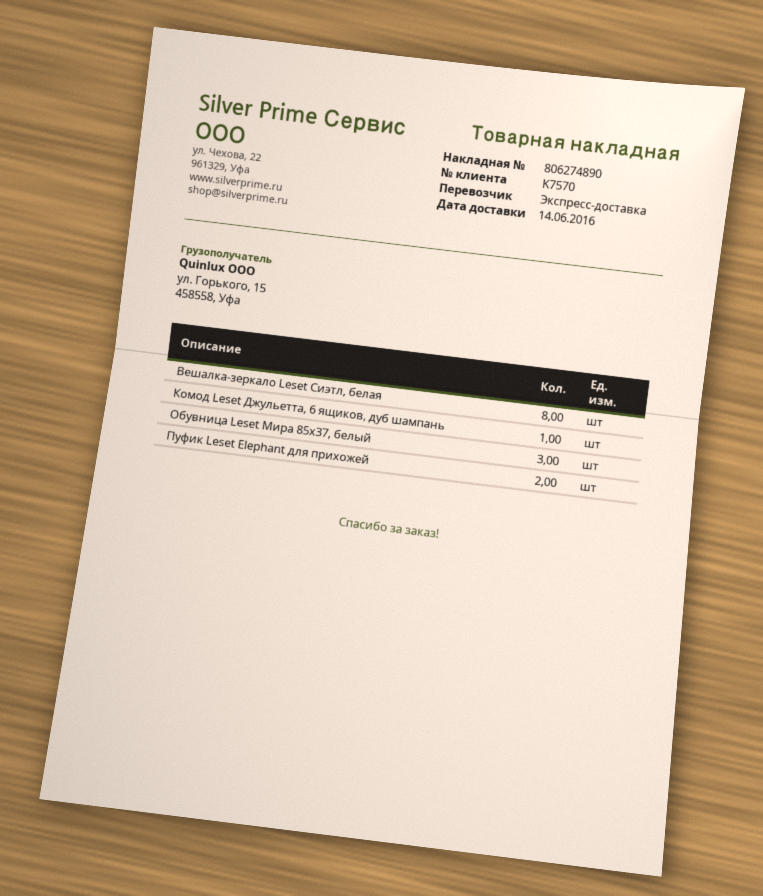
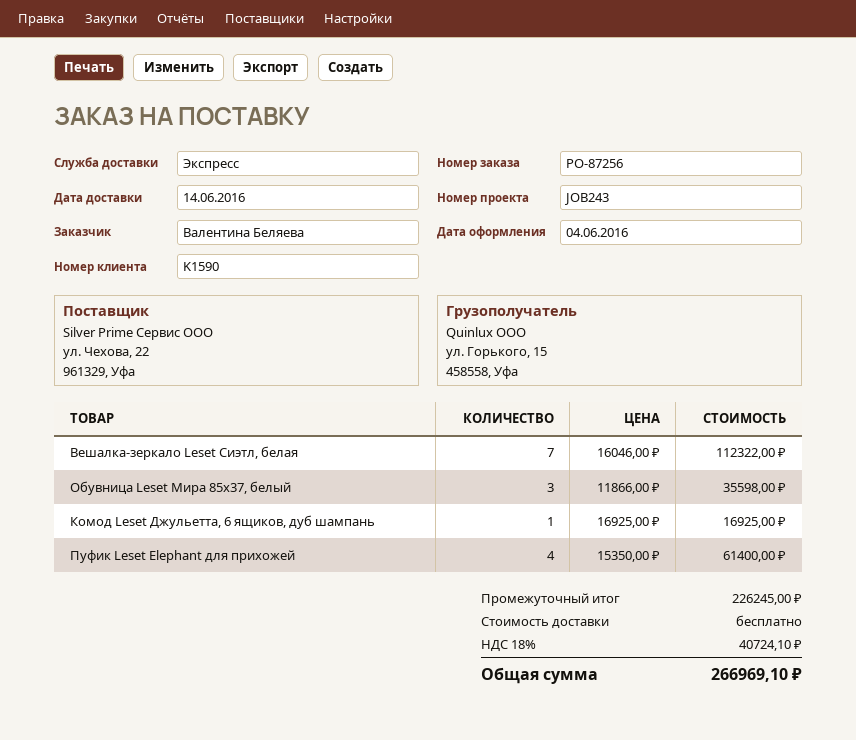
customer number: K7570 -> K1590
Вешалка-зеркало Leset Сиэтл, белая: 8 -> 7
Пуфик Leset Elephant для прихожей: 2 -> 4

